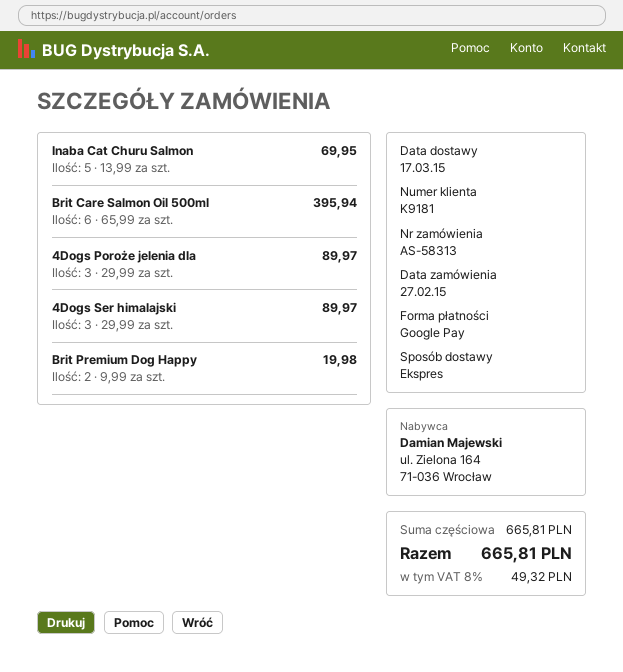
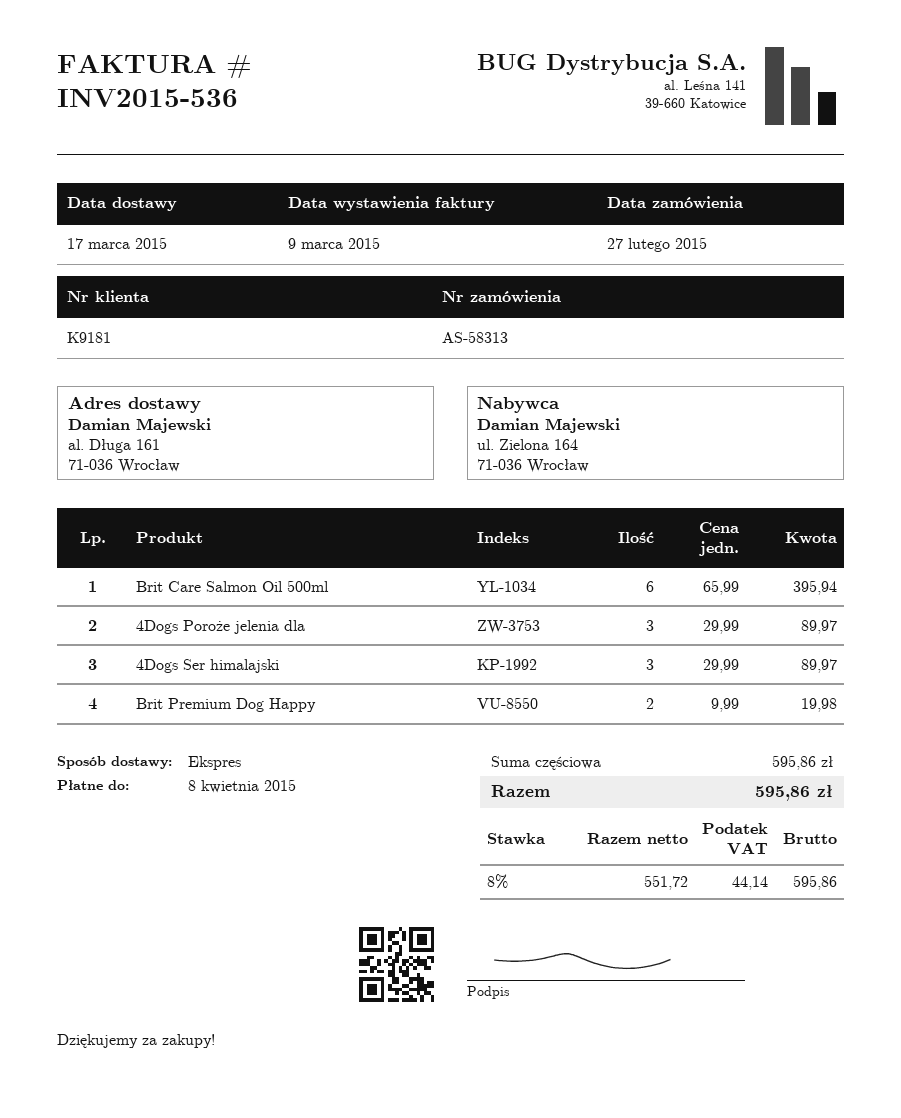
Inaba Cat Churu Salmon: 5 x 13.99 = 69.95 -> none
subtotal: 665.81 -> 595.86
tax: 8% = 49.32 -> 8% = 44.14
total: 665.81 -> 595.86

